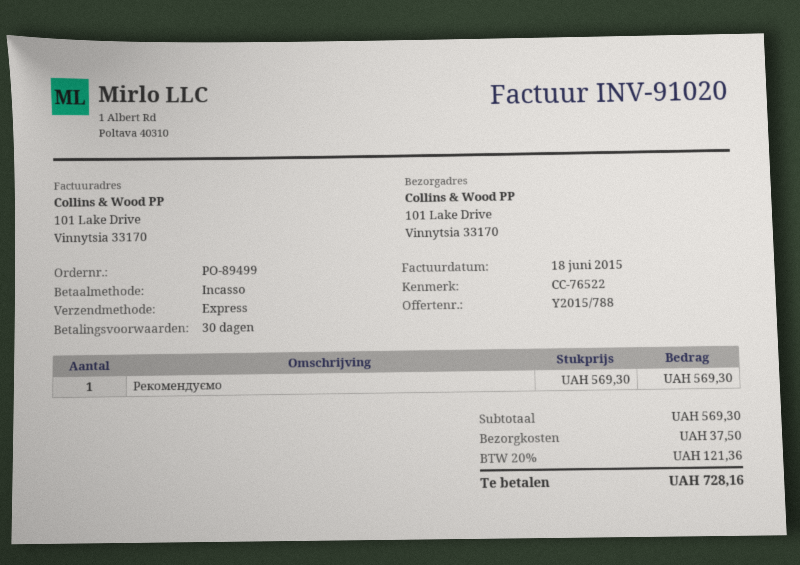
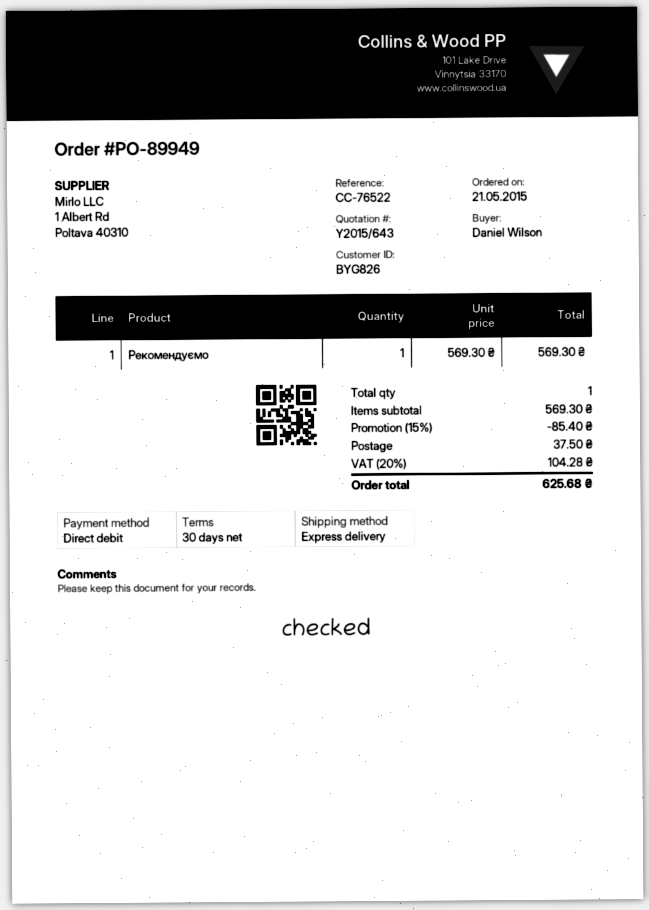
quote number: Y2015/788 -> Y2015/643
order number: PO-89499 -> PO-89949
discount: none -> 15% = 85.40
tax: 20% = 121.36 -> 20% = 104.28
total: 728.16 -> 625.68

